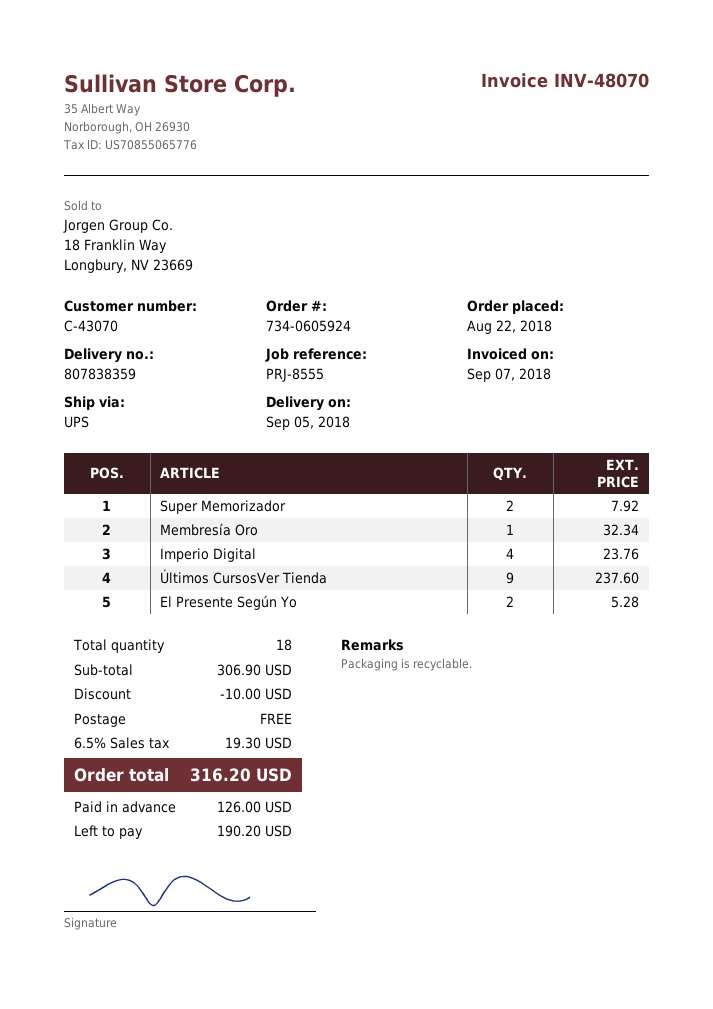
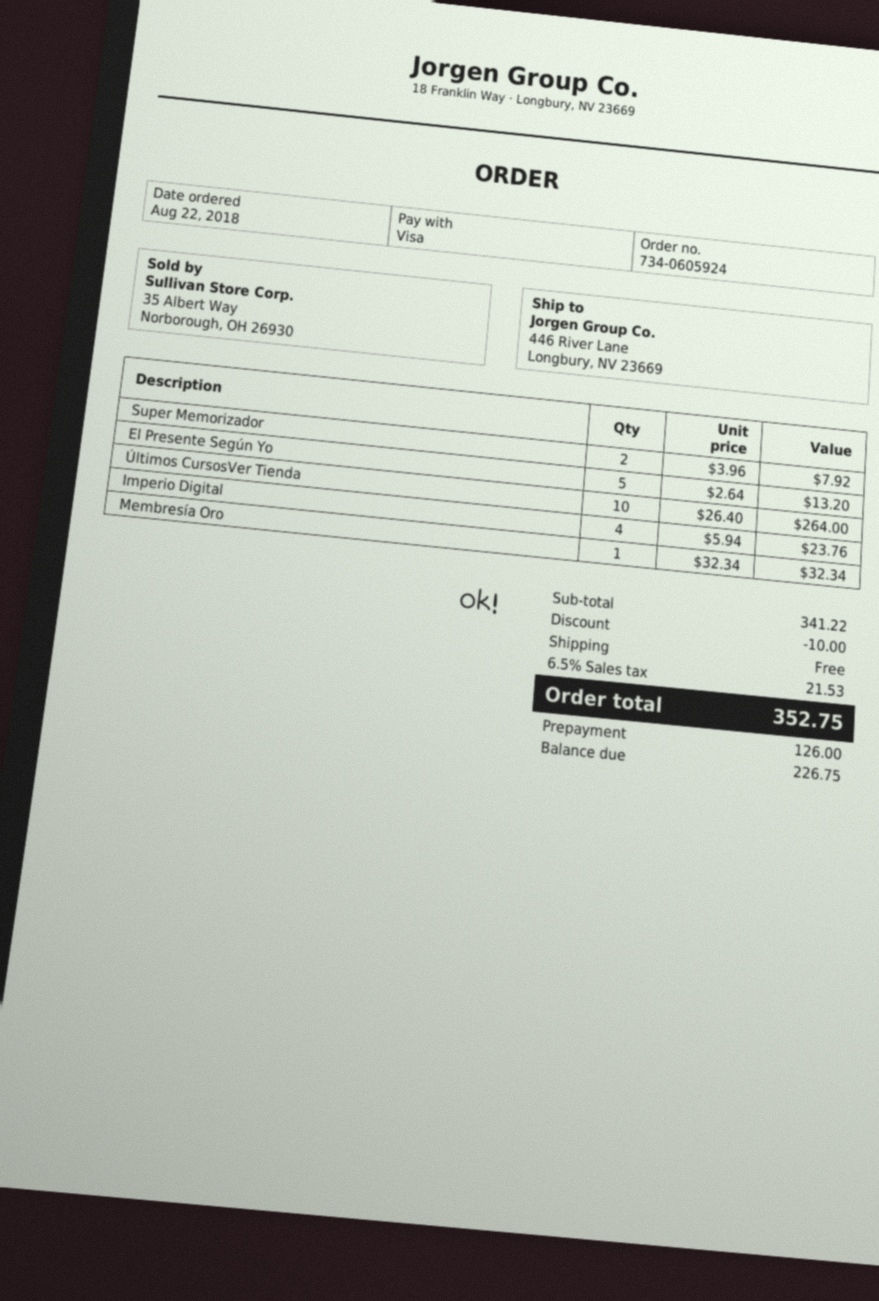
Últimos CursosVer Tienda: 9 for 237.60 -> 10 for 264.00
El Presente Según Yo: 2 for 5.28 -> 5 for 13.20
subtotal: 306.90 -> 341.22
tax: 6.5% = 19.30 -> 6.5% = 21.53
total: 316.20 -> 352.75
balance: 190.20 -> 226.75

